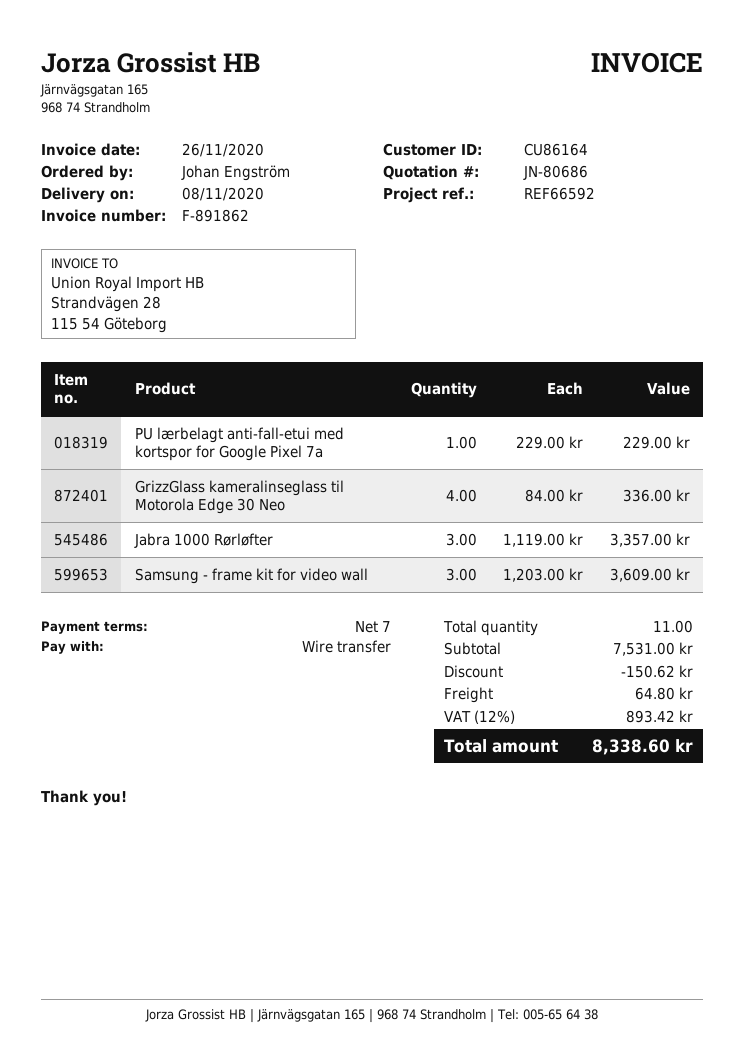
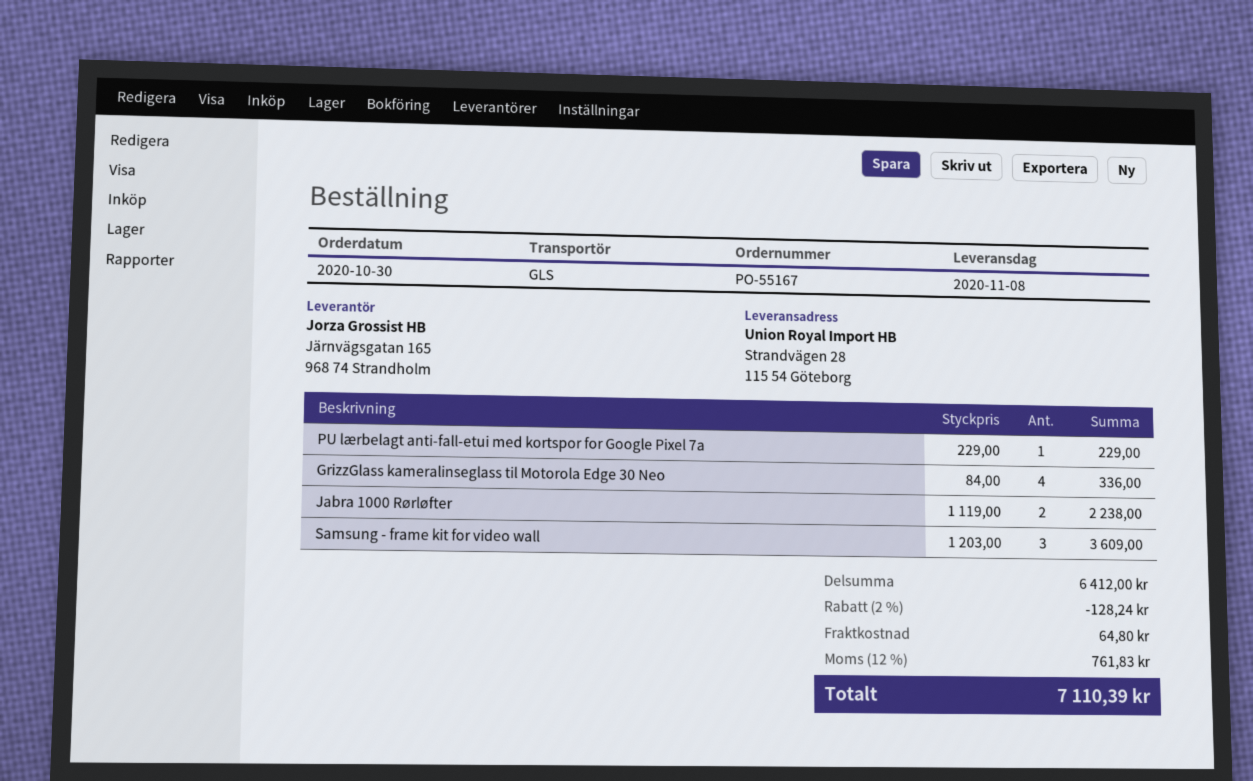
Jabra 1000 Rørløfter: 3 x 1119.00 = 3357.00 -> 2 x 1119.00 = 2238.00
subtotal: 7531.00 -> 6412.00
discount: 150.62 -> 128.24
tax: 12% = 893.42 -> 12% = 761.83
total: 8338.60 -> 7110.39

